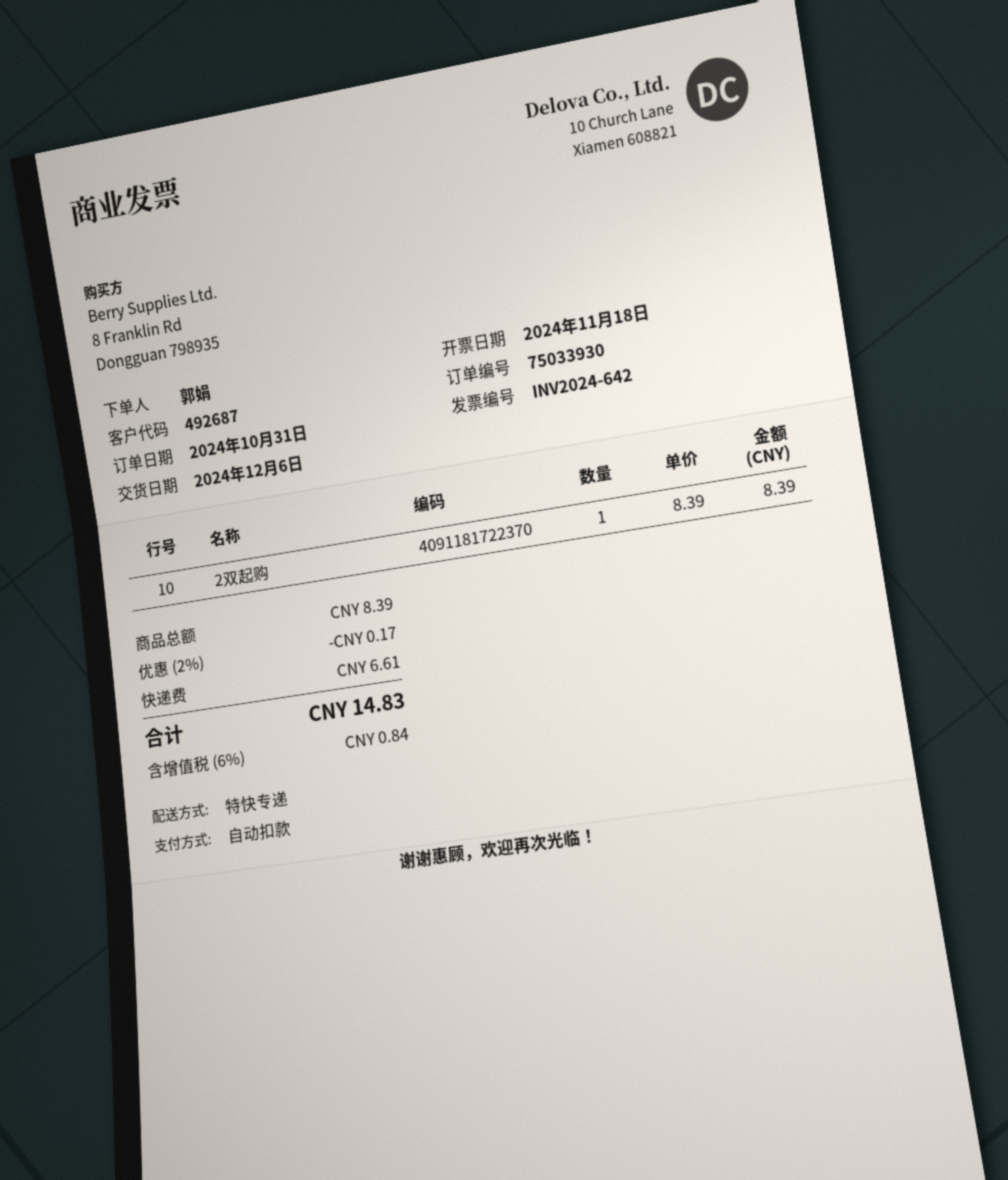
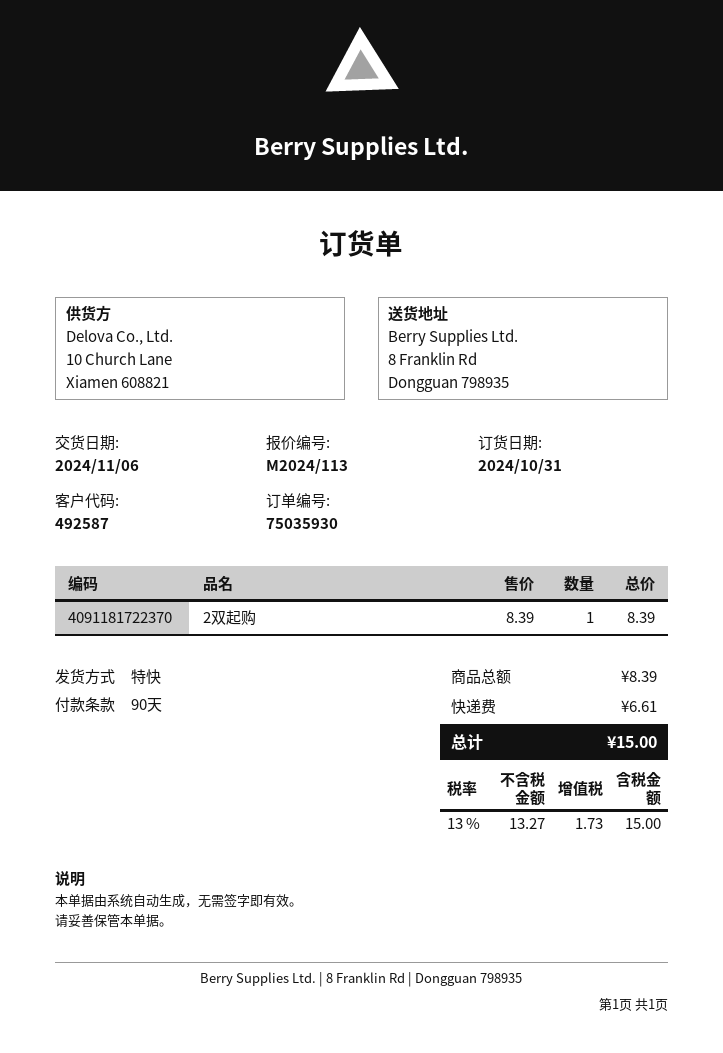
order number: 75033930 -> 75035930
delivery date: 2024-12-06 -> 2024-11-06
customer number: 492687 -> 492587
discount: 2% = 0.17 -> none
tax: 6% = 0.84 -> 13% = 1.73
total: 14.83 -> 15.00

